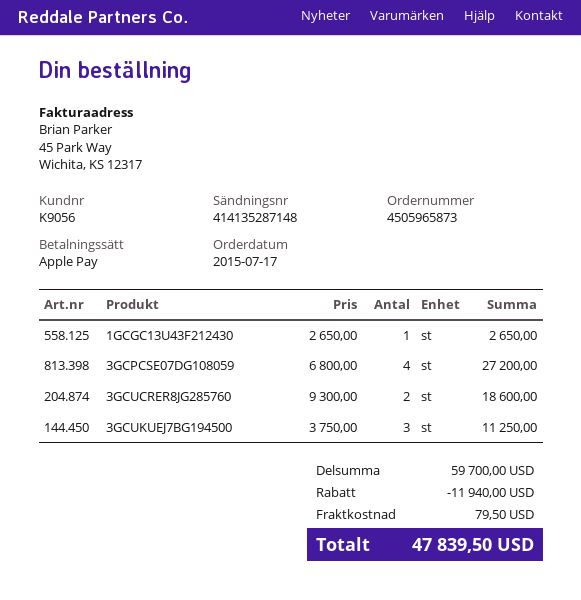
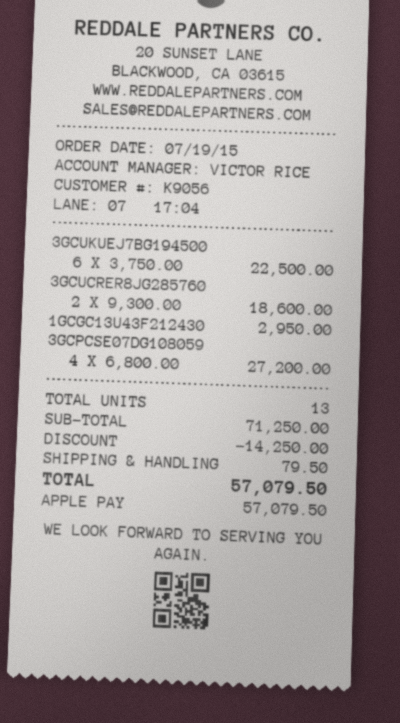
order date: 2015-07-17 -> 2015-07-19
1GCGC13U43F212430: 1 x 2650.00 = 2650.00 -> 1 x 2950.00 = 2950.00
3GCUKUEJ7BG194500: 3 x 3750.00 = 11250.00 -> 6 x 3750.00 = 22500.00
subtotal: 59700.00 -> 71250.00
discount: 11940.00 -> 14250.00
total: 47839.50 -> 57079.50

